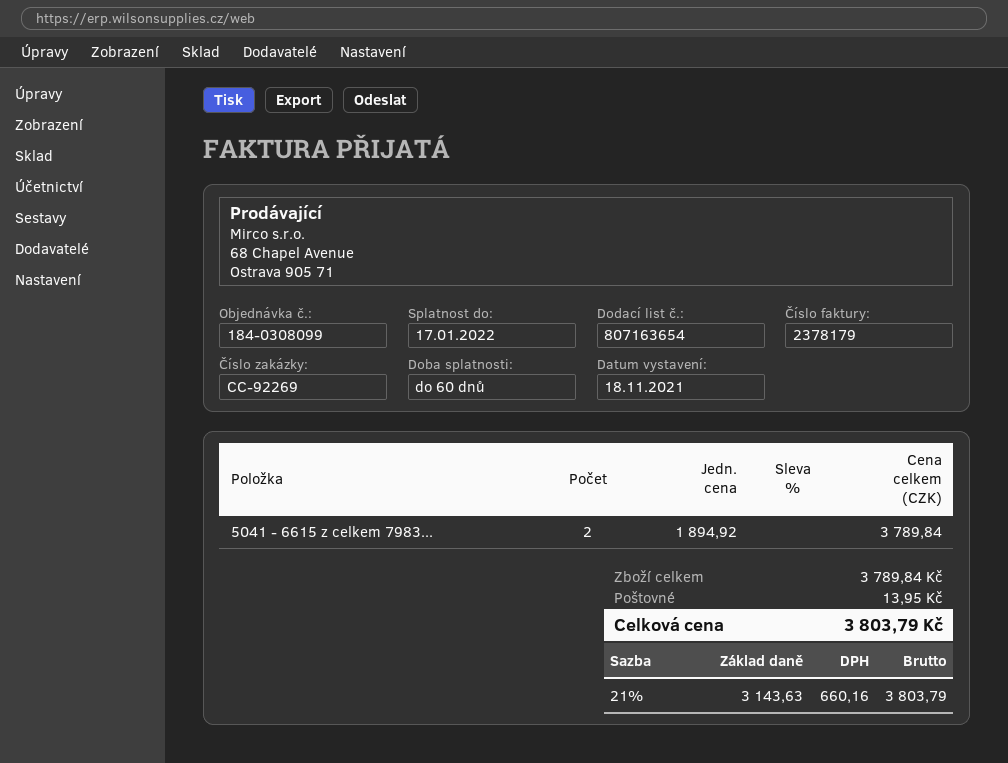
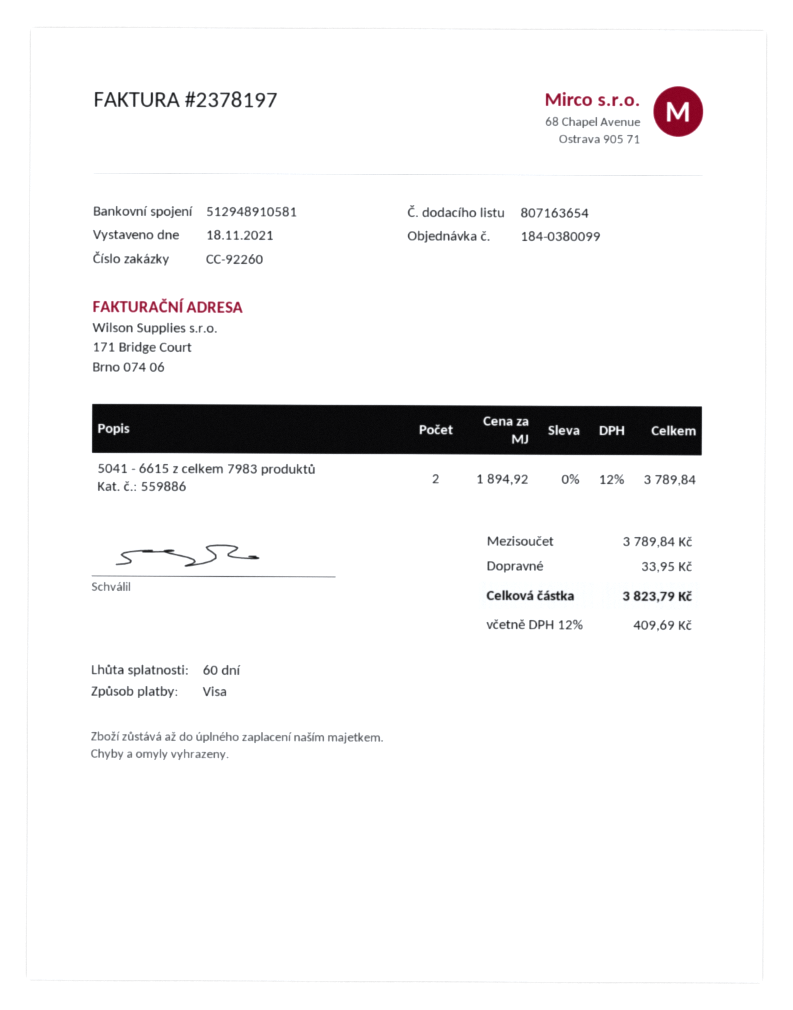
order number: 184-0308099 -> 184-0380099
invoice number: 2378179 -> 2378197
reference: CC-92269 -> CC-92260
shipping: 13.95 -> 33.95
tax: 21% = 660.16 -> 12% = 409.69
total: 3803.79 -> 3823.79

